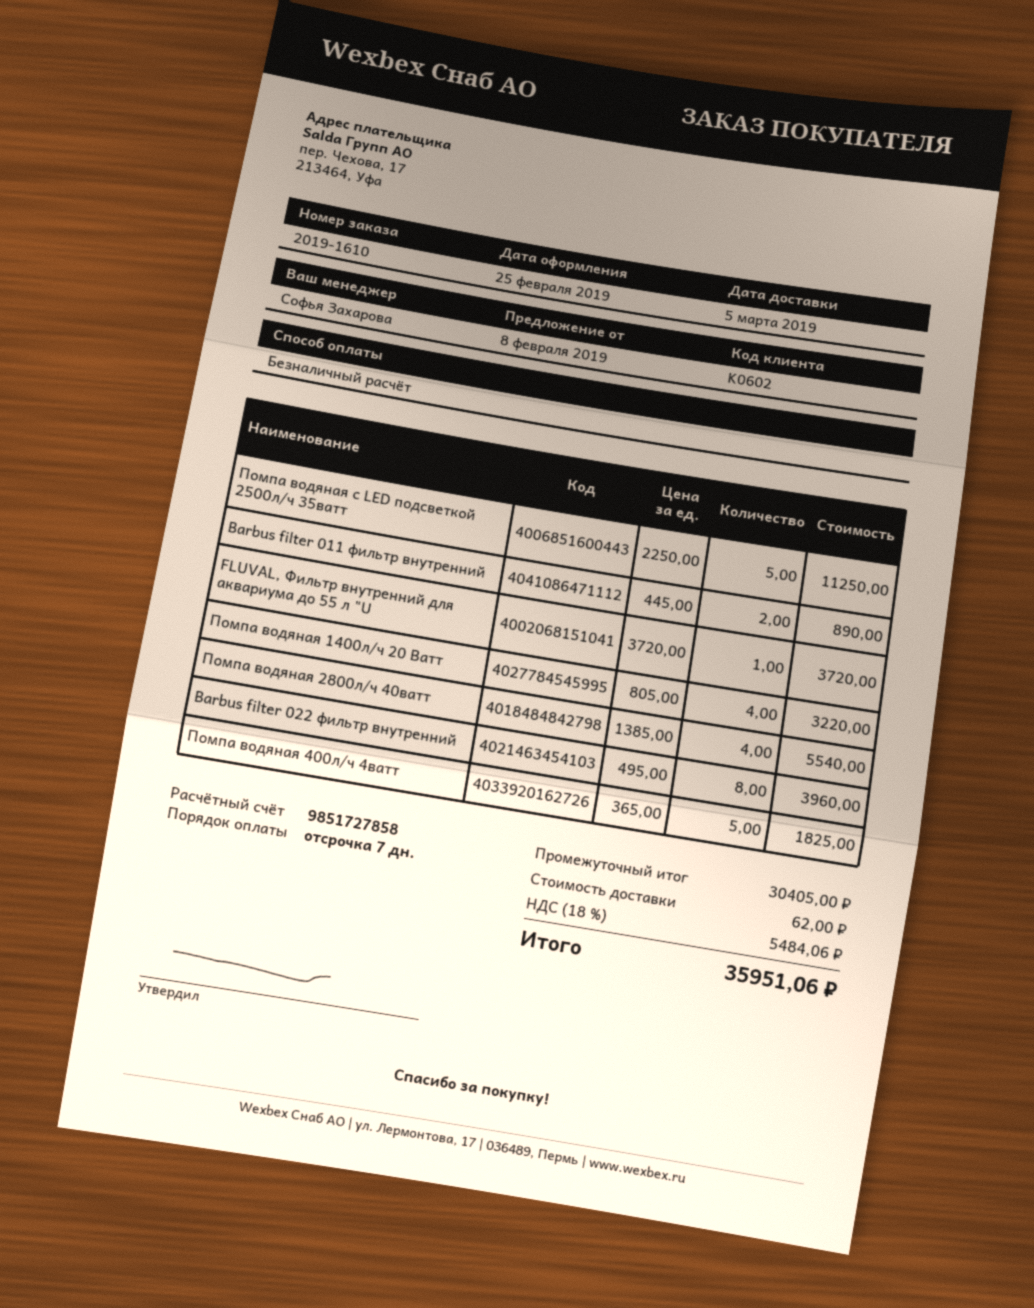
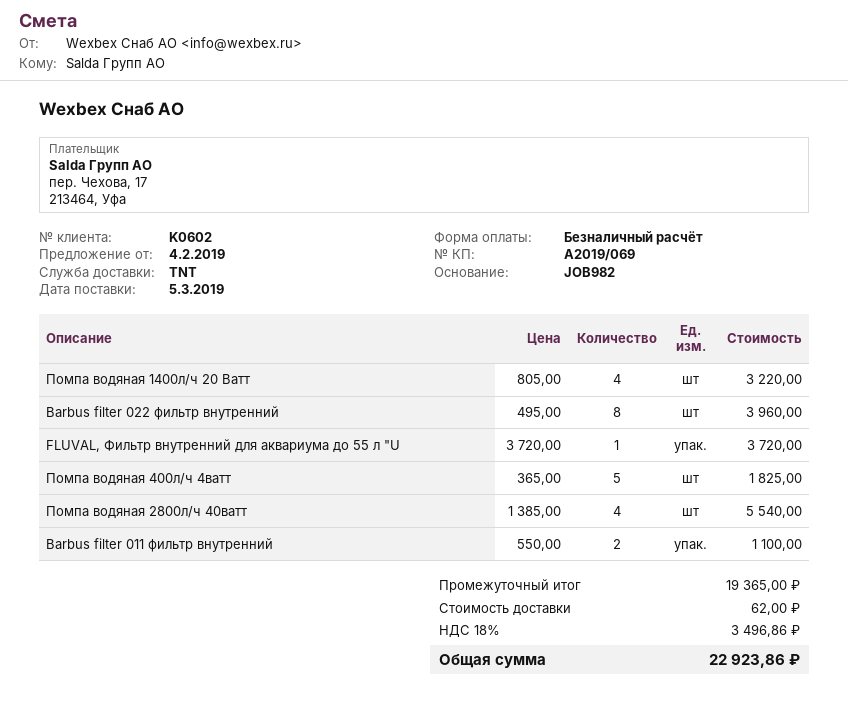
quote date: 2019-02-08 -> 2019-02-04
Помпа водяная с LED подсветкой 2500л/ч 35ватт: 5 x 2250.00 = 11250.00 -> none
Barbus filter 011 фильтр внутренний: 2 x 445.00 = 890.00 -> 2 x 550.00 = 1100.00
subtotal: 30405.00 -> 19365.00
tax: 18% = 5484.06 -> 18% = 3496.86
total: 35951.06 -> 22923.86

